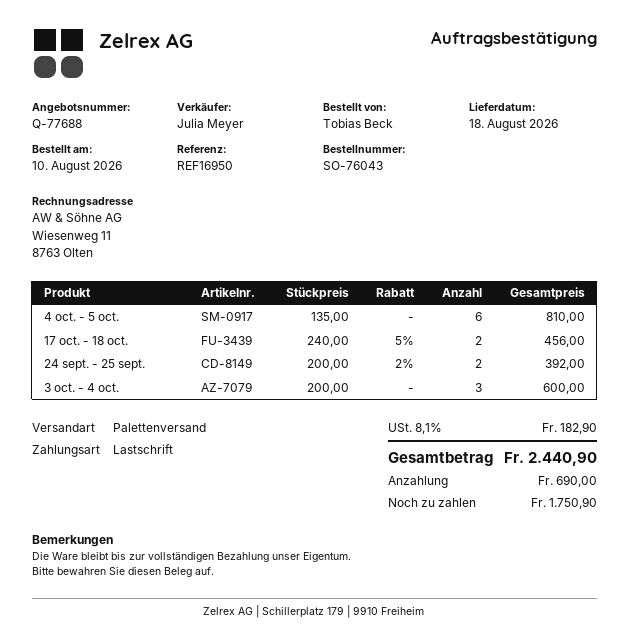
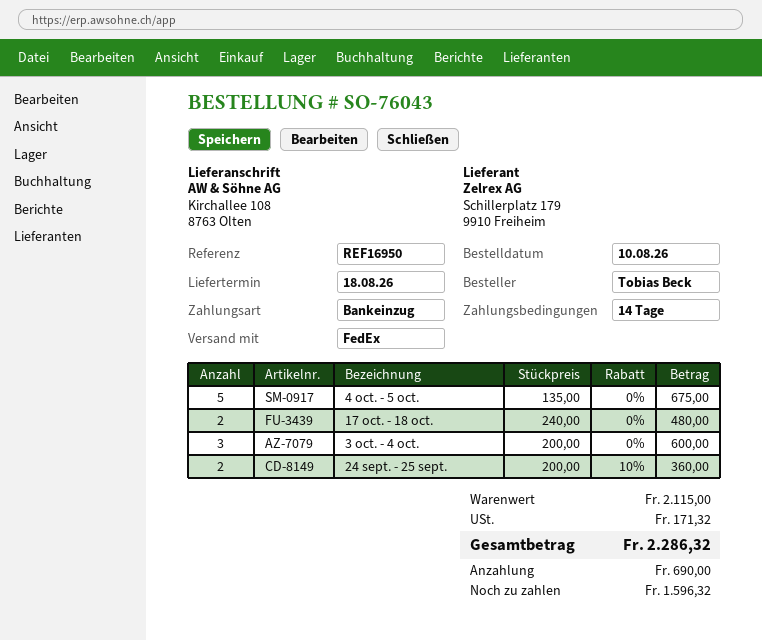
shipping method: pallet freight -> FedEx
4 oct. - 5 oct.: 6 x 135.00 = 810.00 -> 5 x 135.00 = 675.00
17 oct. - 18 oct.: 2 x 240.00 - 5% = 456.00 -> 2 x 240.00 = 480.00
24 sept. - 25 sept.: 2 x 200.00 - 2% = 392.00 -> 2 x 200.00 - 10% = 360.00
tax: 182.90 -> 171.32
total: 2440.90 -> 2286.32
balance: 1750.90 -> 1596.32

